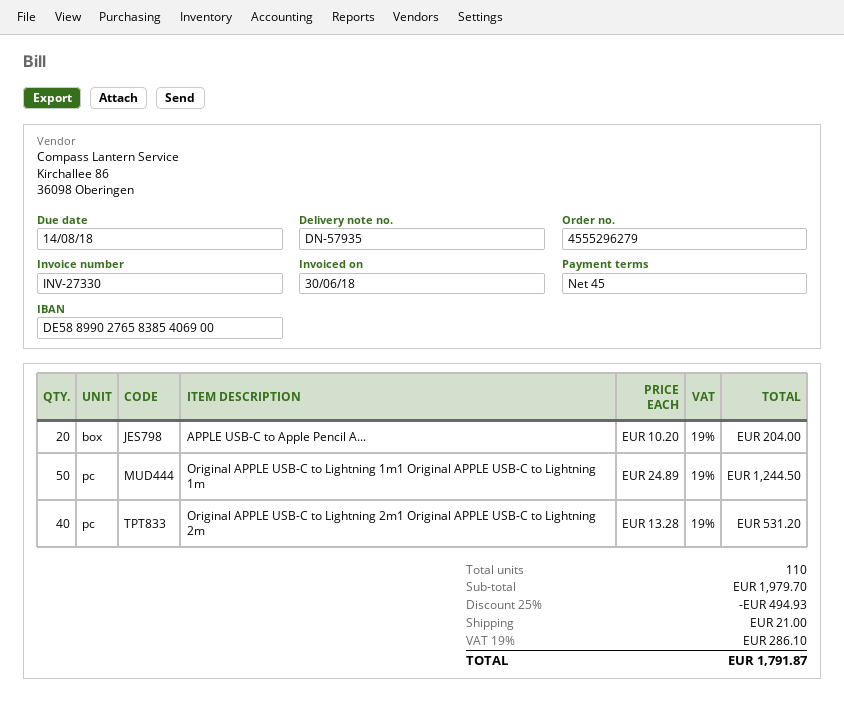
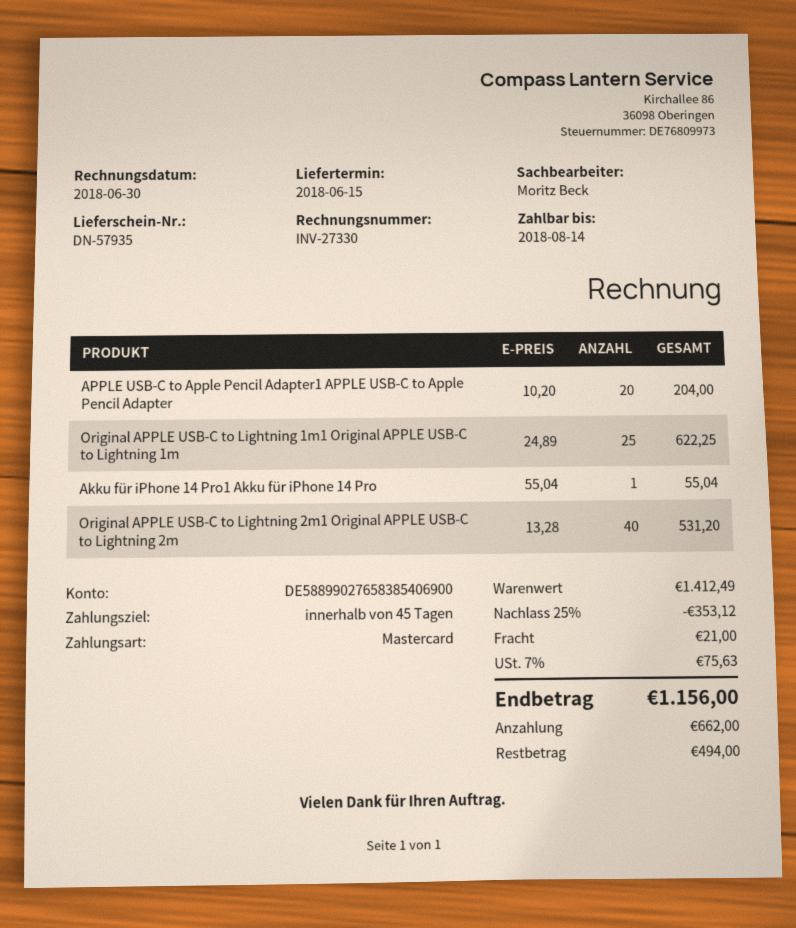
Original APPLE USB-C to Lightning 1m1 Original APPLE USB-C to Lightning 1m: 50 x 24.89 = 1244.50 -> 25 x 24.89 = 622.25
Akku für iPhone 14 Pro1 Akku für iPhone 14 Pro: none -> 1 x 55.04 = 55.04
subtotal: 1979.70 -> 1412.49
discount: 25% = 494.93 -> 25% = 353.12
tax: 19% = 286.10 -> 7% = 75.63
total: 1791.87 -> 1156.00

